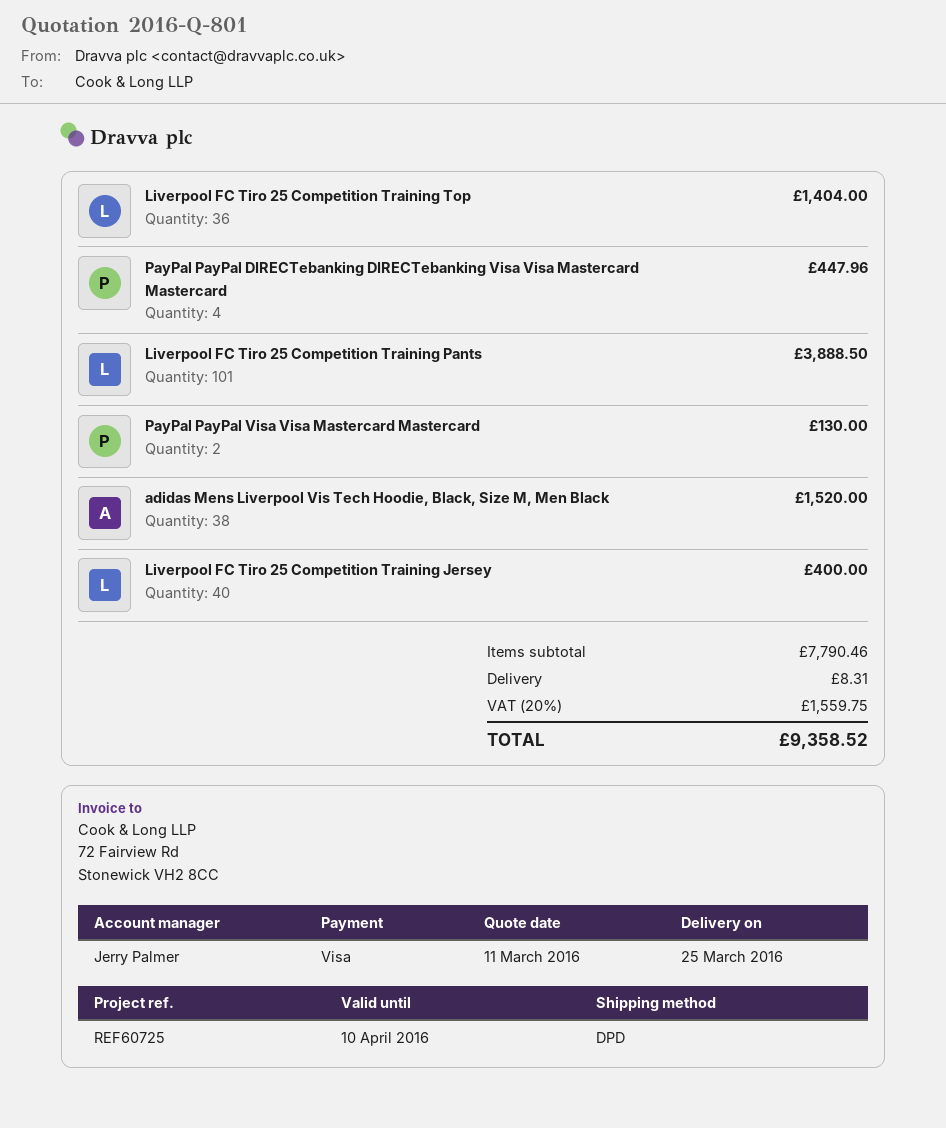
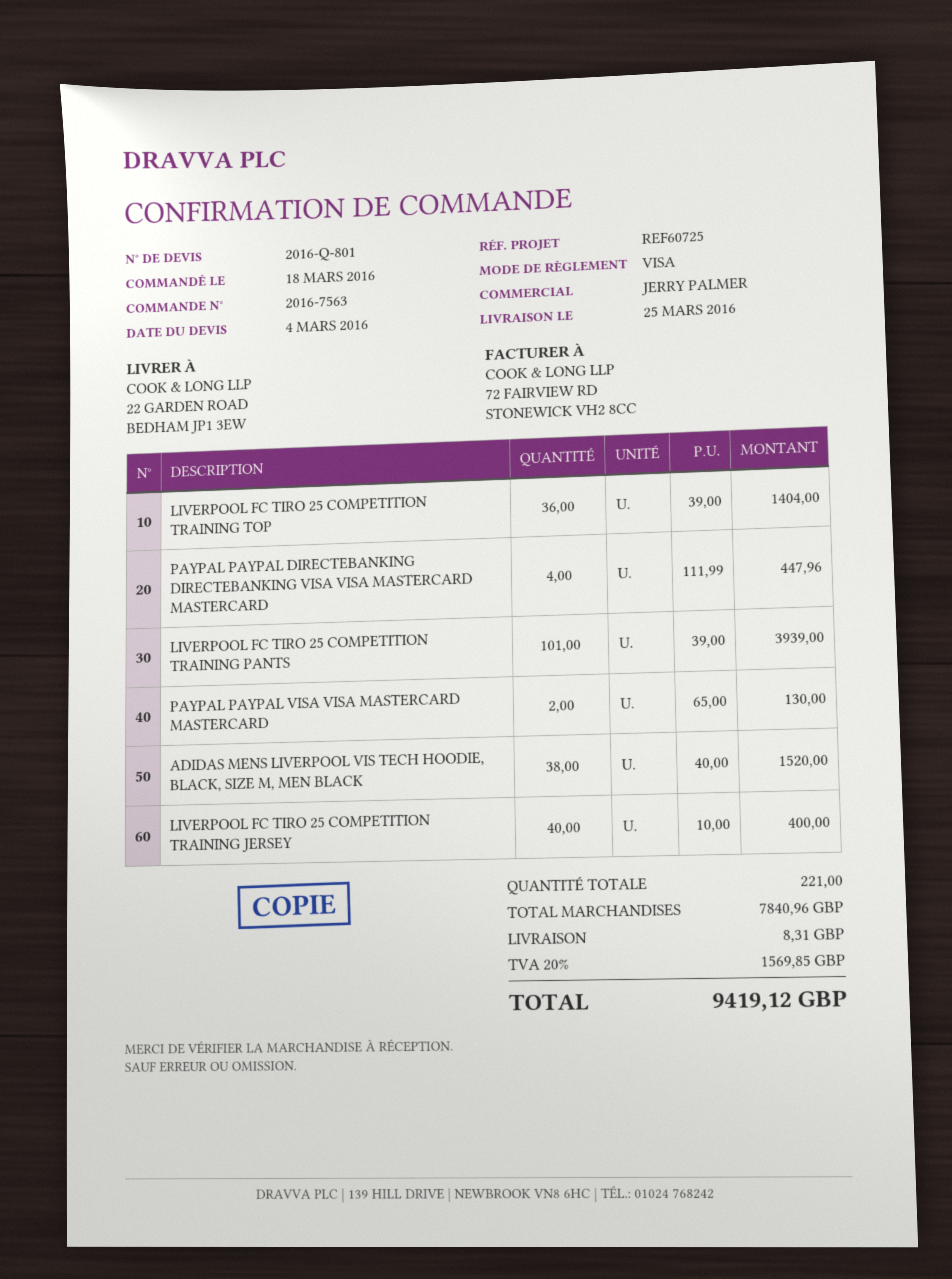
quote date: 2016-03-11 -> 2016-03-04
Liverpool FC Tiro 25 Competition Training Pants: 101 for 3888.50 -> 101 for 3939.00
subtotal: 7790.46 -> 7840.96
tax: 20% = 1559.75 -> 20% = 1569.85
total: 9358.52 -> 9419.12

